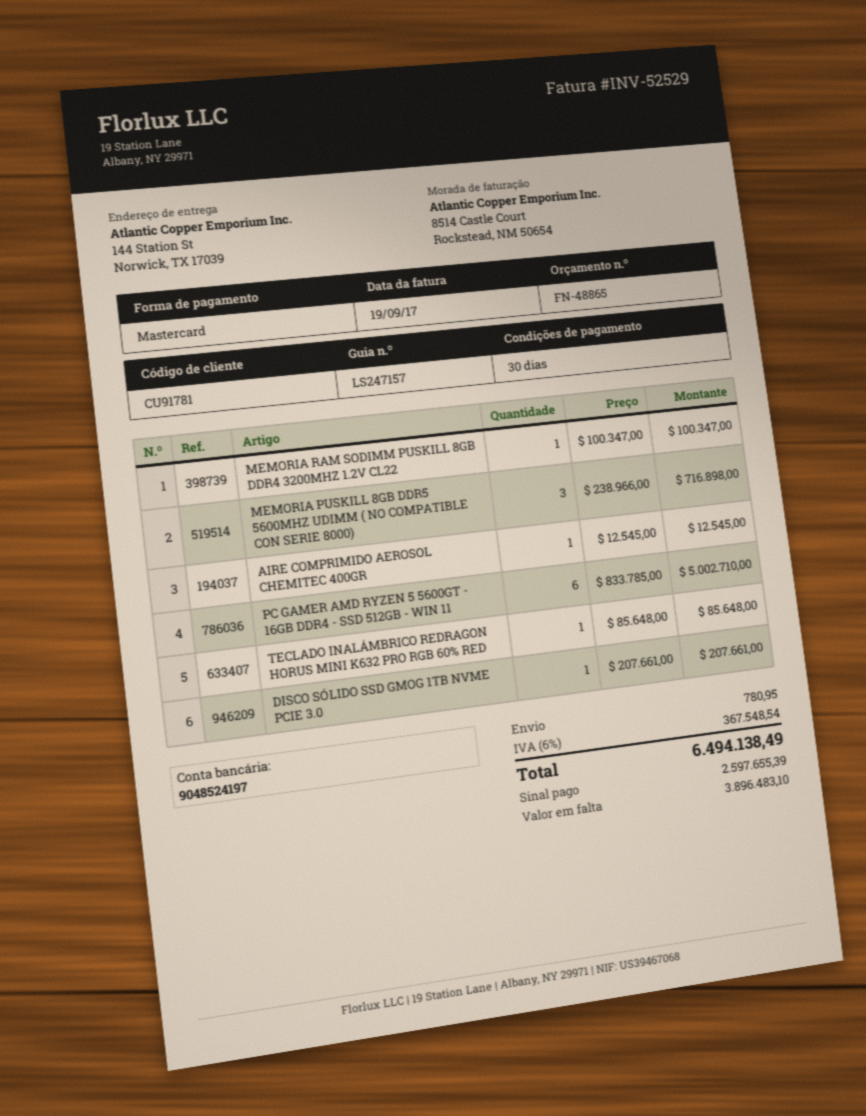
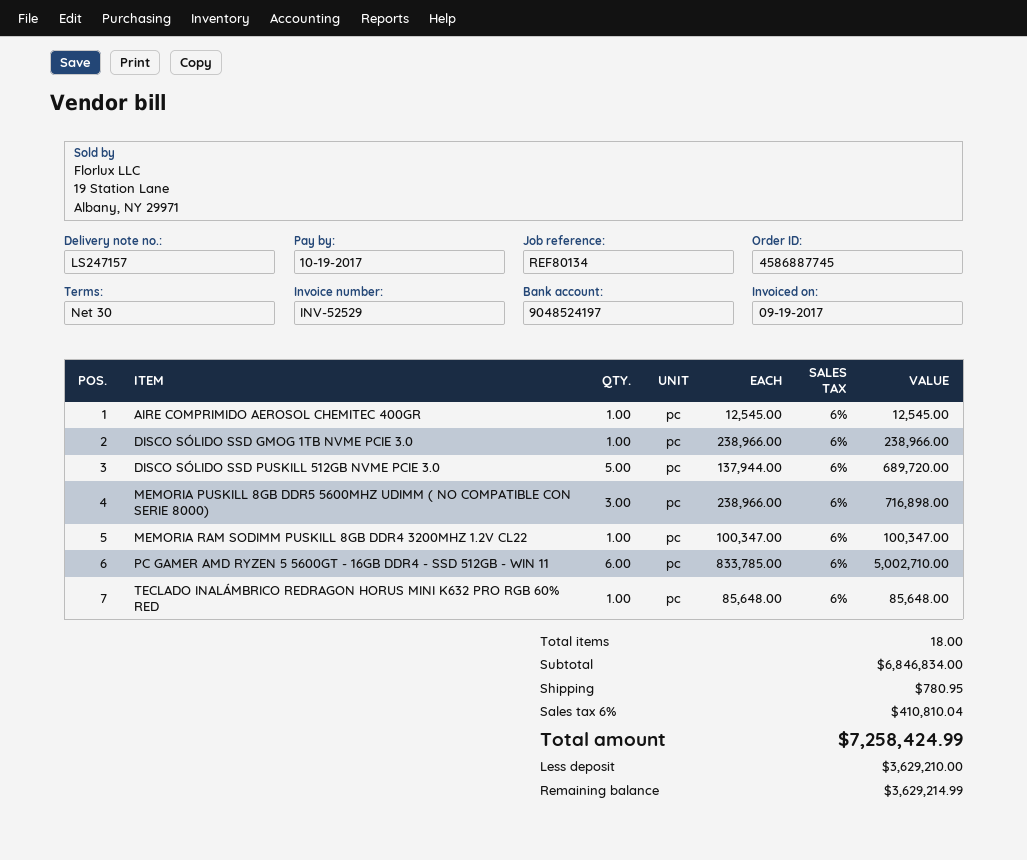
DISCO SÓLIDO SSD GMOG 1TB NVME PCIE 3.0: 1 x 207661.00 = 207661.00 -> 1 x 238966.00 = 238966.00
DISCO SÓLIDO SSD PUSKILL 512GB NVME PCIE 3.0: none -> 5 x 137944.00 = 689720.00
tax: 6% = 367548.54 -> 6% = 410810.04
total: 6494138.49 -> 7258424.99
deposit: 2597655.39 -> 3629210.00
balance: 3896483.10 -> 3629214.99

